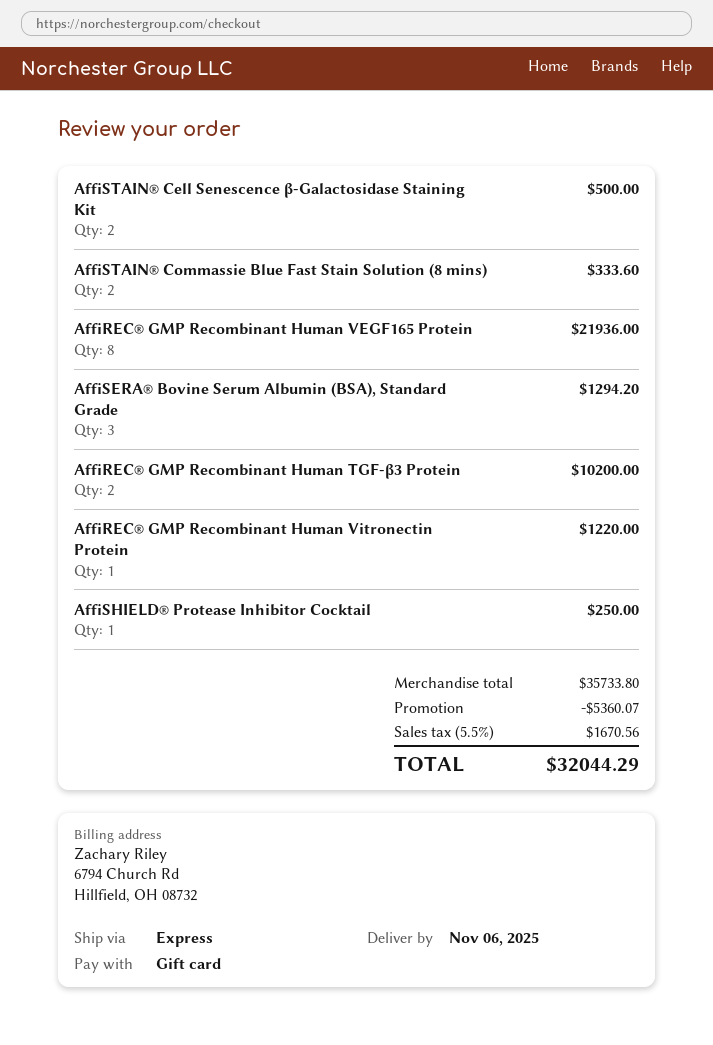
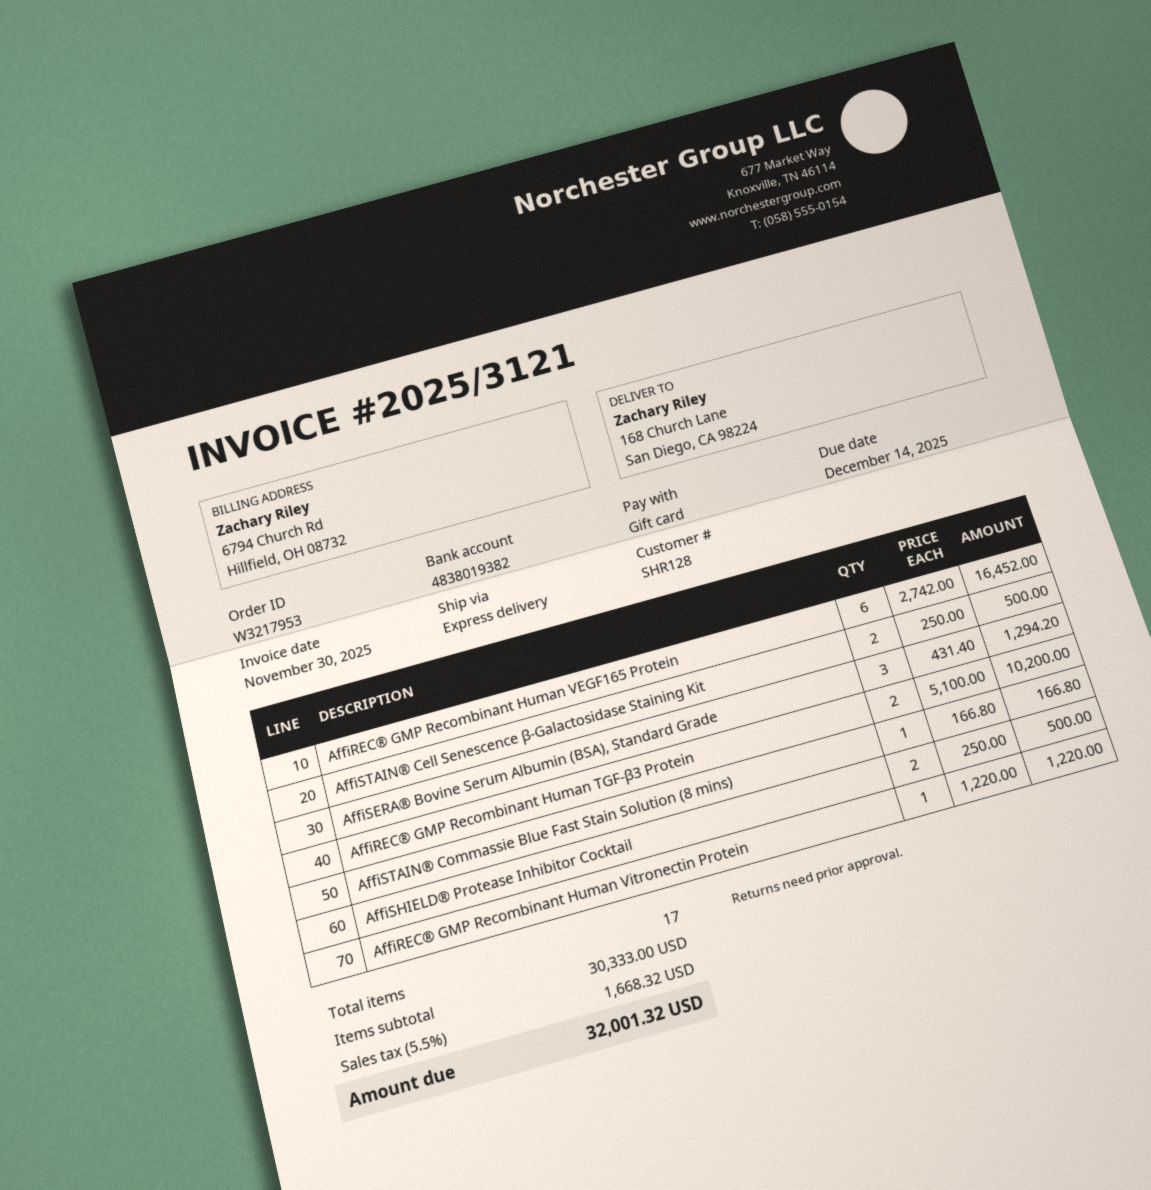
AffiSTAIN® Commassie Blue Fast Stain Solution (8 mins): 2 for 333.60 -> 1 for 166.80
AffiREC® GMP Recombinant Human VEGF165 Protein: 8 for 21936.00 -> 6 for 16452.00
AffiSHIELD® Protease Inhibitor Cocktail: 1 for 250.00 -> 2 for 500.00
subtotal: 35733.80 -> 30333.00
discount: 5360.07 -> none
tax: 5.5% = 1670.56 -> 5.5% = 1668.32
total: 32044.29 -> 32001.32

